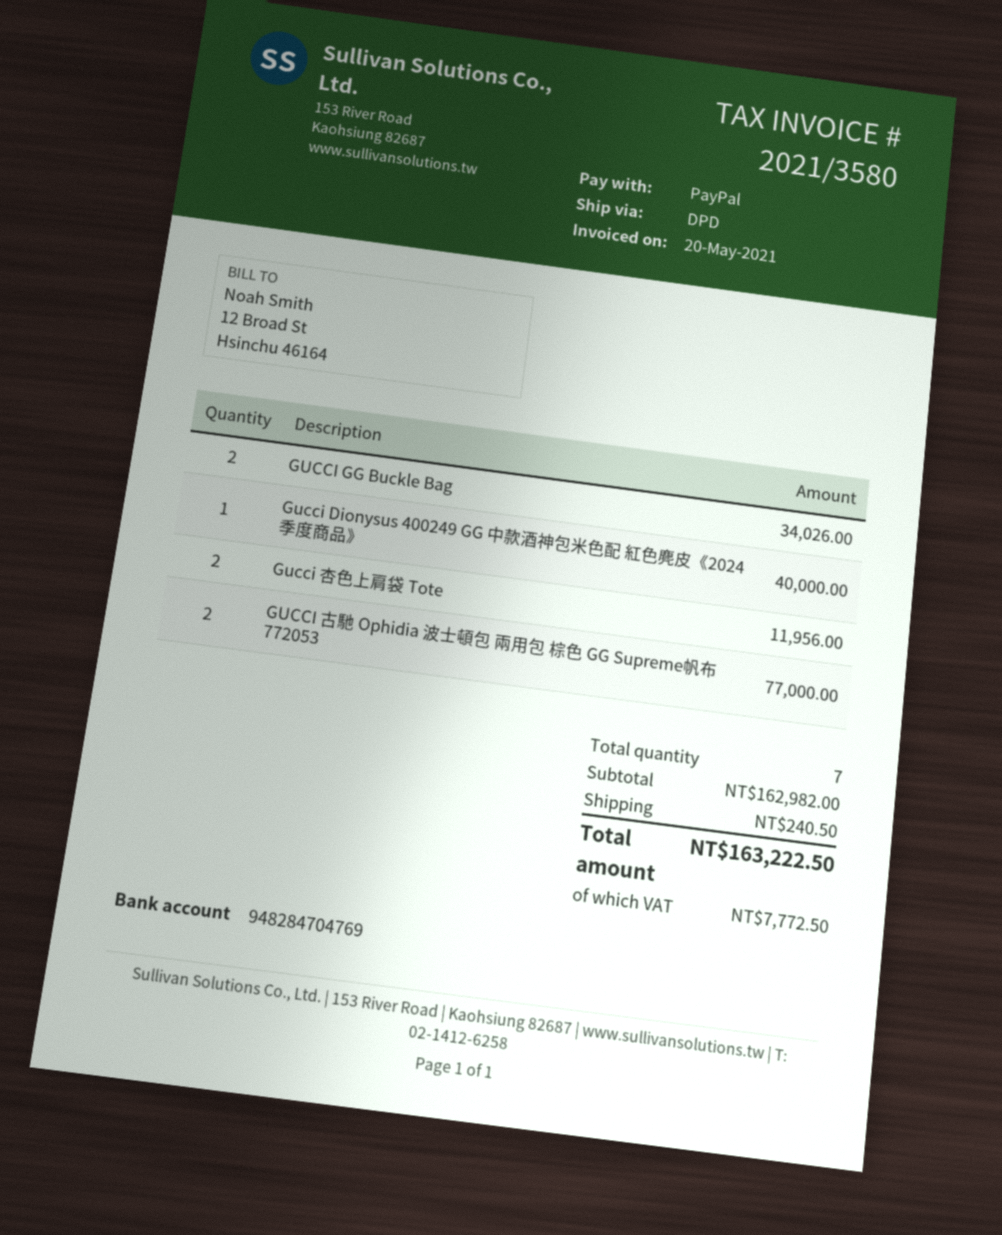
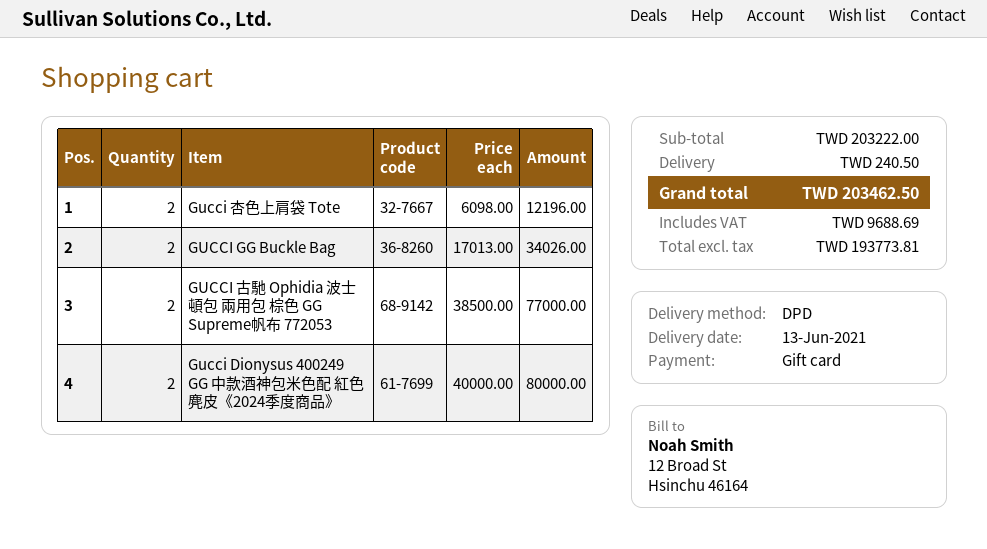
payment method: PayPal -> gift card
Gucci Dionysus 400249 GG 中款酒神包米色配 紅色麂皮《2024季度商品》: 1 for 40000.00 -> 2 for 80000.00
Gucci 杏色上肩袋 Tote: 2 for 11956.00 -> 2 for 12196.00
subtotal: 162982.00 -> 203222.00
tax: 7772.50 -> 9688.69
total: 163222.50 -> 203462.50

